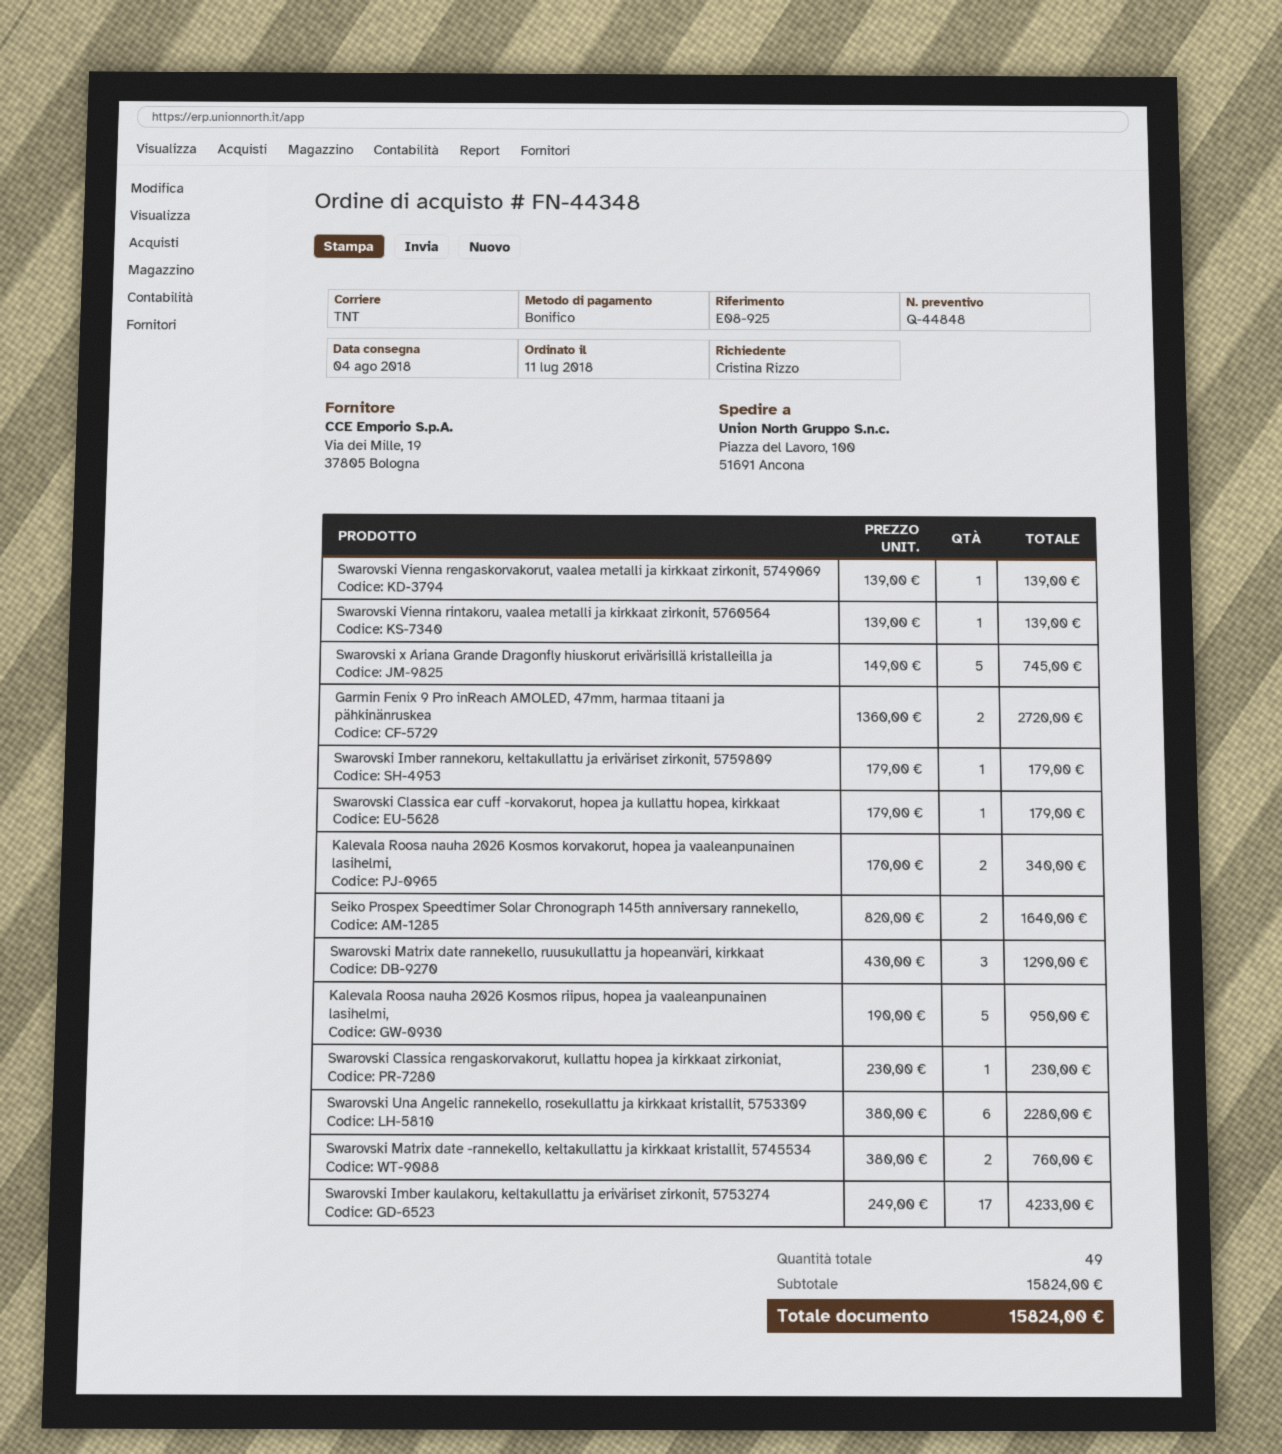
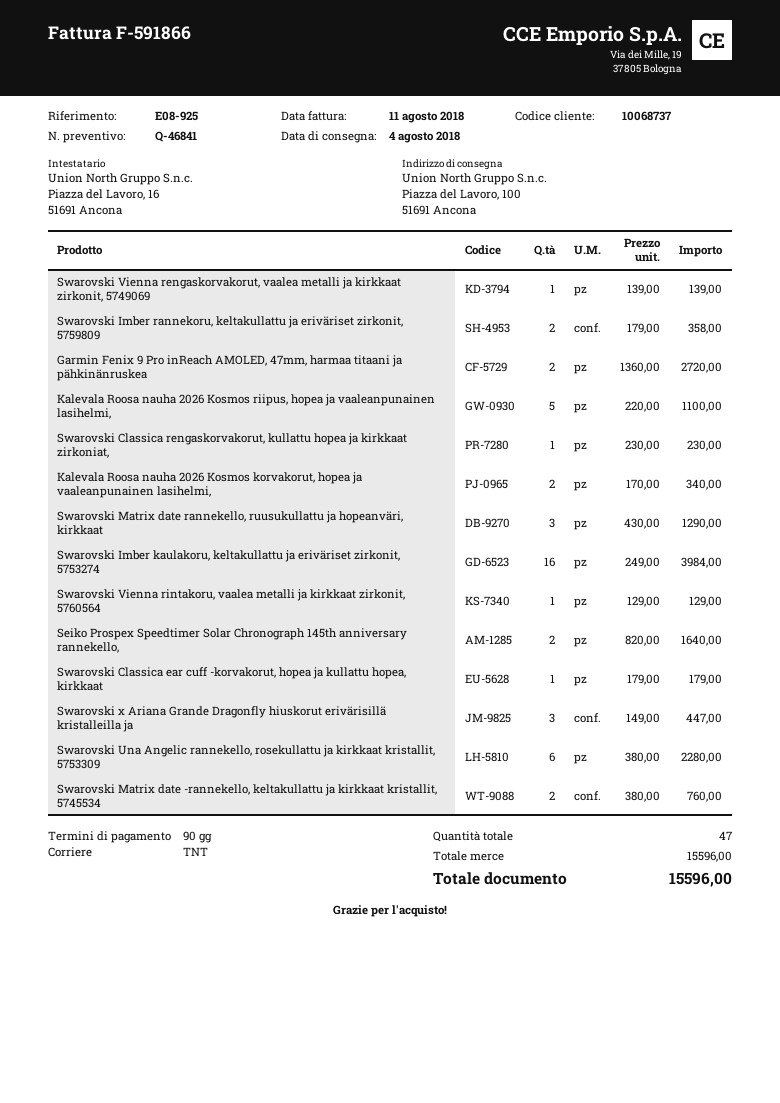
quote number: Q-44848 -> Q-46841
Swarovski Vienna rintakoru, vaalea metalli ja kirkkaat zirkonit, 5760564: 1 x 139.00 = 139.00 -> 1 x 129.00 = 129.00
Swarovski x Ariana Grande Dragonfly hiuskorut erivärisillä kristalleilla ja: 5 x 149.00 = 745.00 -> 3 x 149.00 = 447.00
Swarovski Imber rannekoru, keltakullattu ja eriväriset zirkonit, 5759809: 1 x 179.00 = 179.00 -> 2 x 179.00 = 358.00
Kalevala Roosa nauha 2026 Kosmos riipus, hopea ja vaaleanpunainen lasihelmi,: 5 x 190.00 = 950.00 -> 5 x 220.00 = 1100.00
Swarovski Imber kaulakoru, keltakullattu ja eriväriset zirkonit, 5753274: 17 x 249.00 = 4233.00 -> 16 x 249.00 = 3984.00
total quantity: 49 -> 47
subtotal: 15824.00 -> 15596.00
total: 15824.00 -> 15596.00

